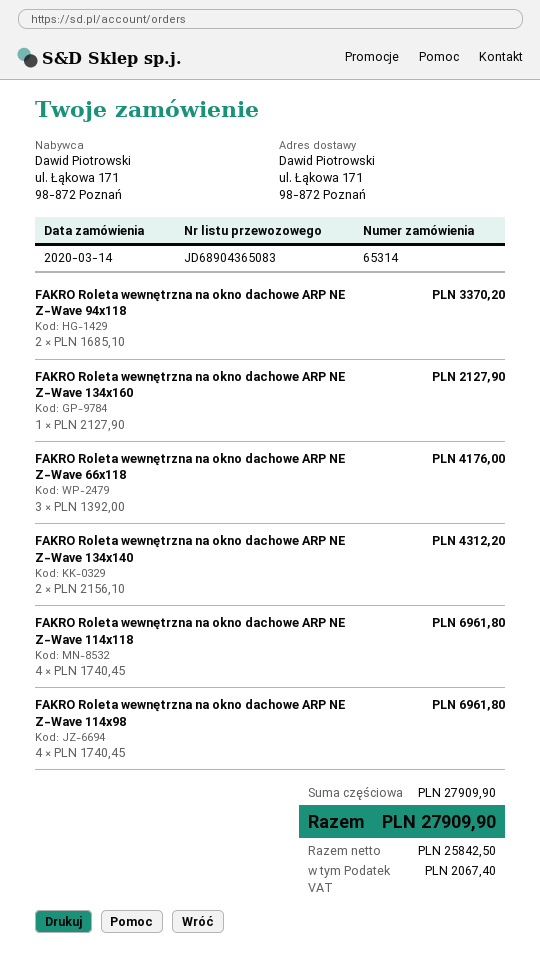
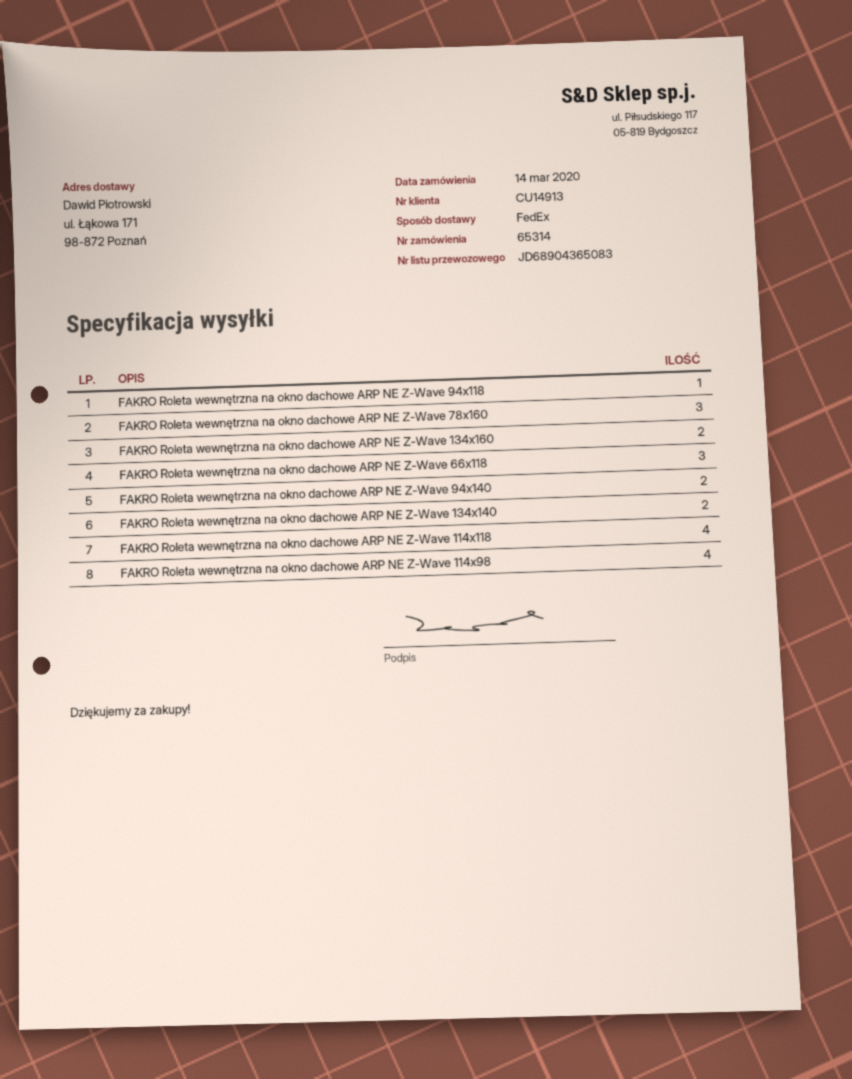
FAKRO Roleta wewnętrzna na okno dachowe ARP NE Z-Wave 94x118: 2 -> 1
FAKRO Roleta wewnętrzna na okno dachowe ARP NE Z-Wave 134x160: 1 -> 2
FAKRO Roleta wewnętrzna na okno dachowe ARP NE Z-Wave 78x160: none -> 3
FAKRO Roleta wewnętrzna na okno dachowe ARP NE Z-Wave 94x140: none -> 2

